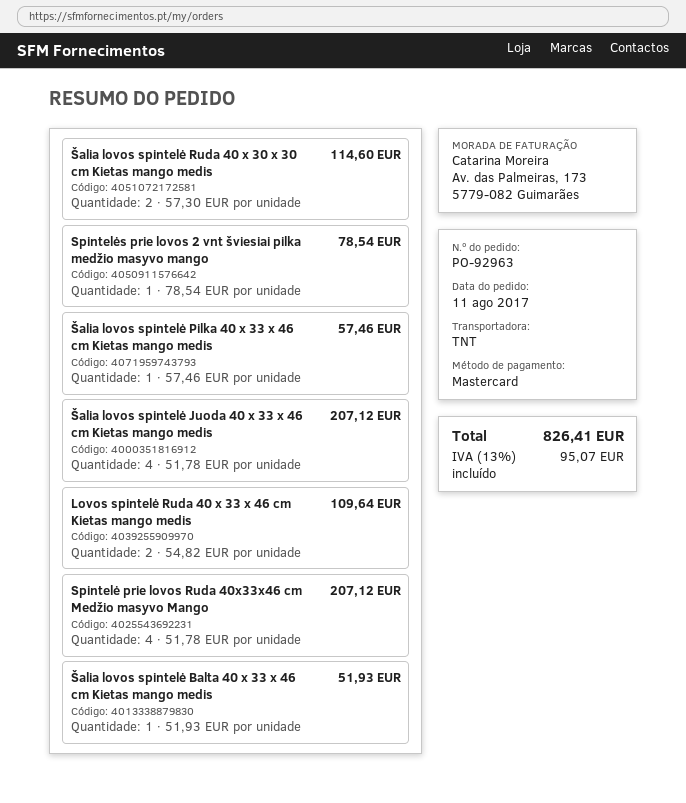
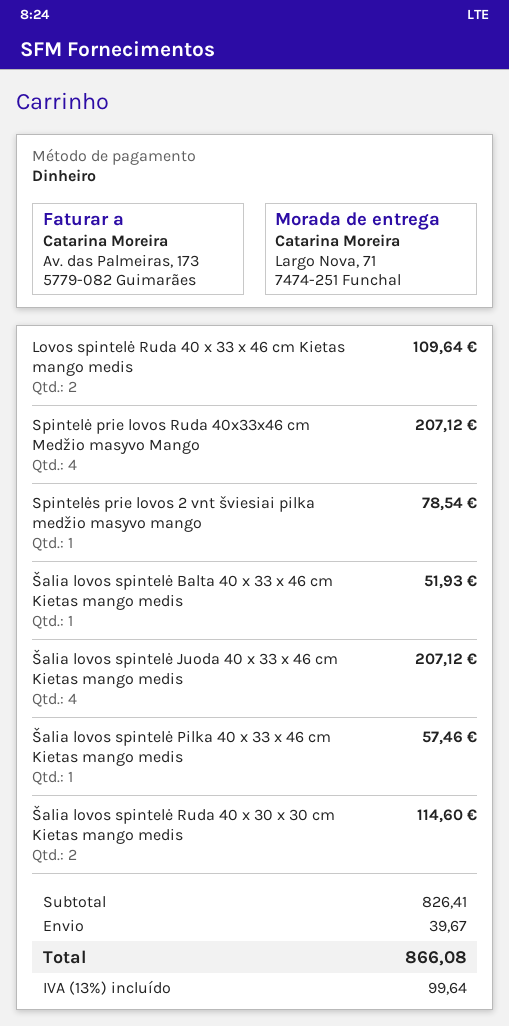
payment method: Mastercard -> cash
shipping: none -> 39.67
tax: 13% = 95.07 -> 13% = 99.64
total: 826.41 -> 866.08

